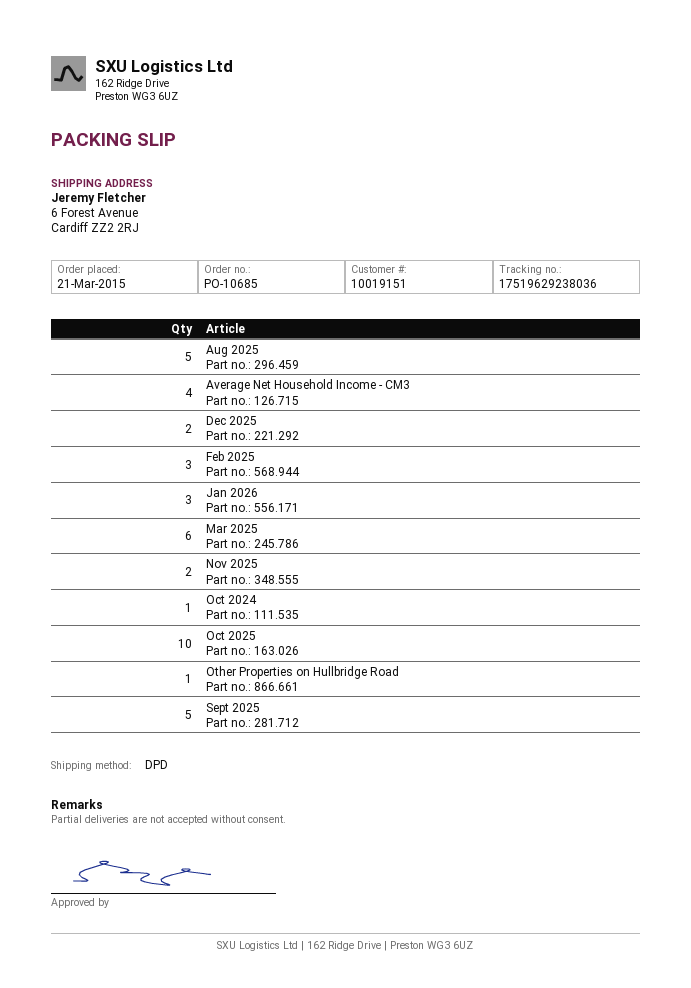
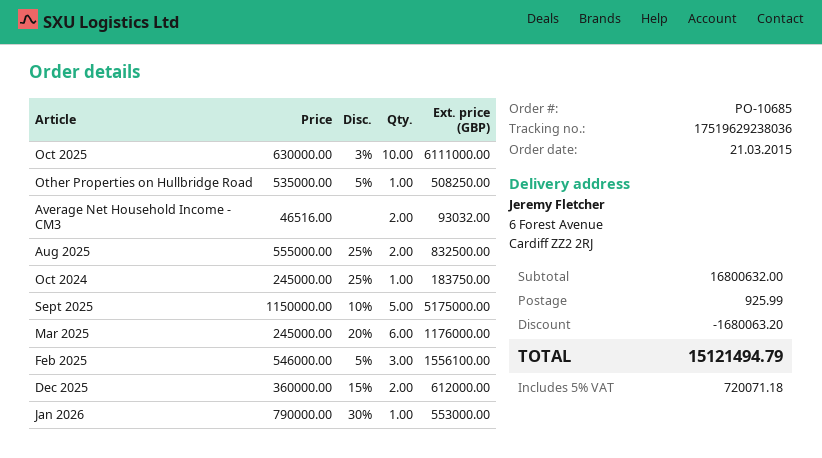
Aug 2025: 5 -> 2
Average Net Household Income - CM3: 4 -> 2
Jan 2026: 3 -> 1
Nov 2025: 2 -> none

